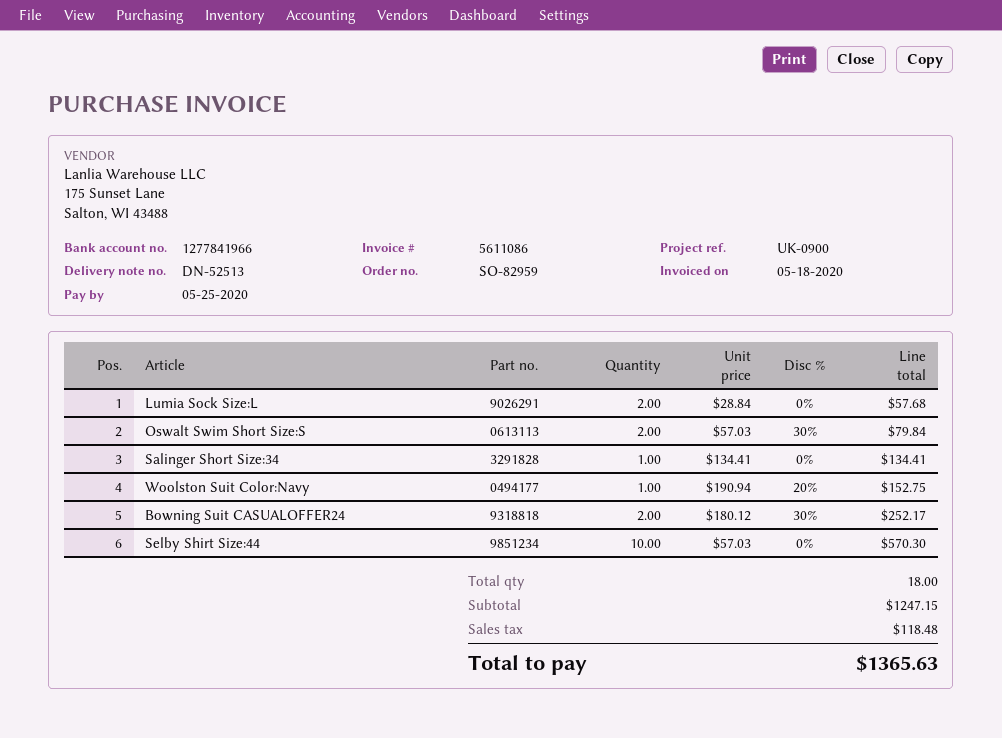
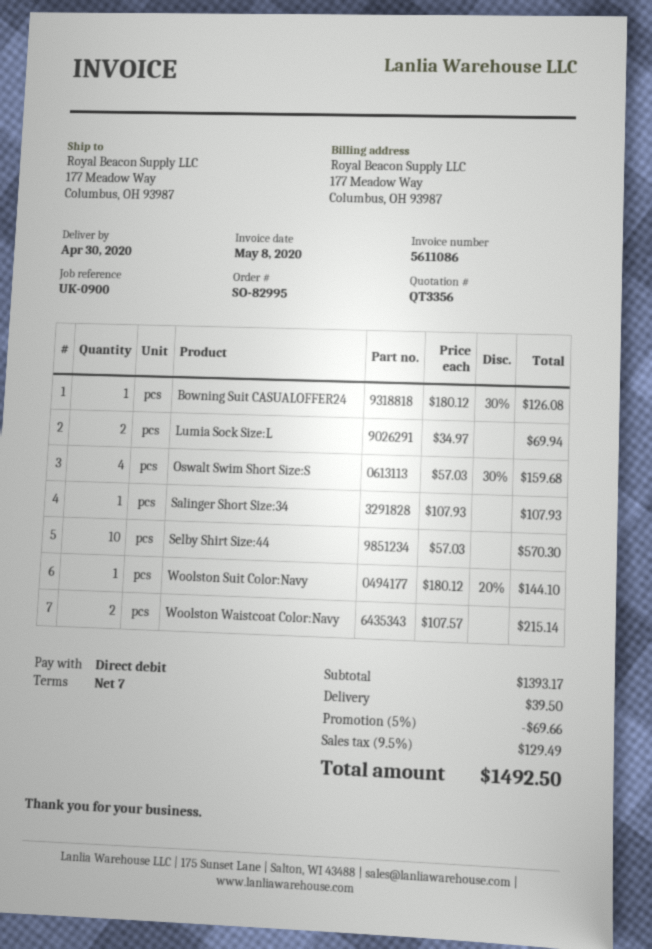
order number: SO-82959 -> SO-82995
invoice date: 2020-05-18 -> 2020-05-08
Lumia Sock Size:L: 2 x 28.84 = 57.68 -> 2 x 34.97 = 69.94
Oswalt Swim Short Size:S: 2 x 57.03 - 30% = 79.84 -> 4 x 57.03 - 30% = 159.68
Salinger Short Size:34: 1 x 134.41 = 134.41 -> 1 x 107.93 = 107.93
Woolston Suit Color:Navy: 1 x 190.94 - 20% = 152.75 -> 1 x 180.12 - 20% = 144.10
Bowning Suit CASUALOFFER24: 2 x 180.12 - 30% = 252.17 -> 1 x 180.12 - 30% = 126.08
Woolston Waistcoat Color:Navy: none -> 2 x 107.57 = 215.14
subtotal: 1247.15 -> 1393.17
discount: none -> 5% = 69.66
shipping: none -> 39.50
tax: 118.48 -> 129.49
total: 1365.63 -> 1492.50

